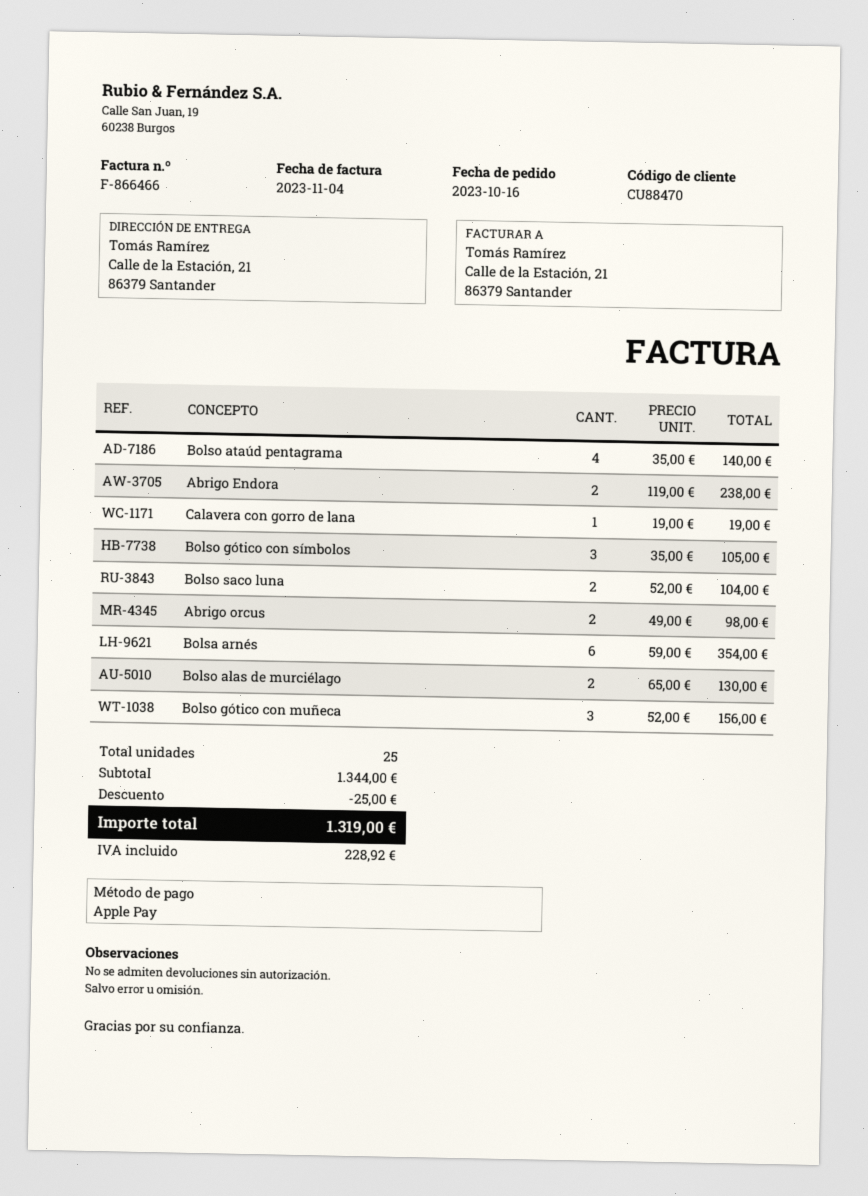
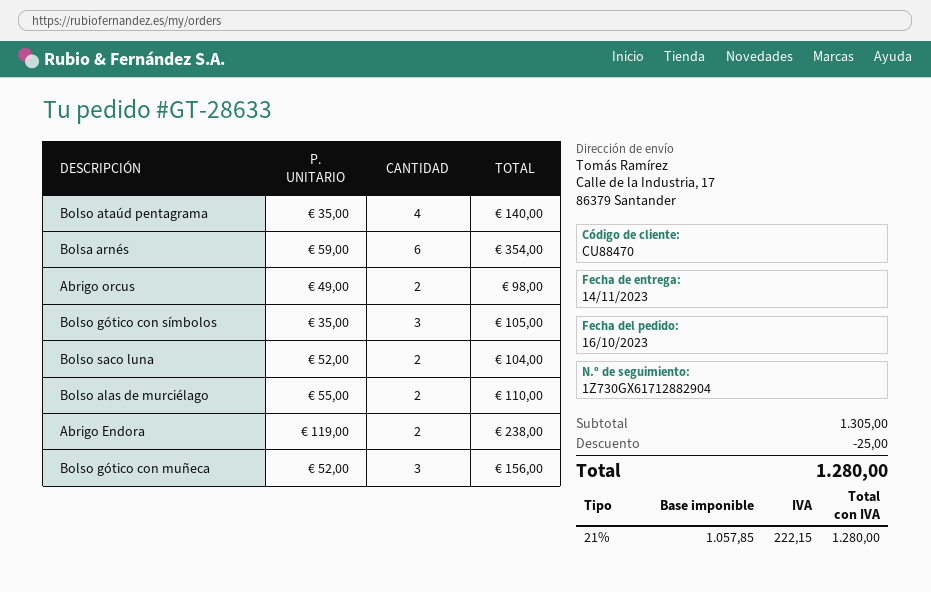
ship to: Calle de la Estación, 21, 86379 Santander -> Calle de la Industria, 17, 86379 Santander
Calavera con gorro de lana: 1 x 19.00 = 19.00 -> none
Bolso alas de murciélago: 2 x 65.00 = 130.00 -> 2 x 55.00 = 110.00
subtotal: 1344.00 -> 1305.00
tax: 228.92 -> 222.15
total: 1319.00 -> 1280.00

